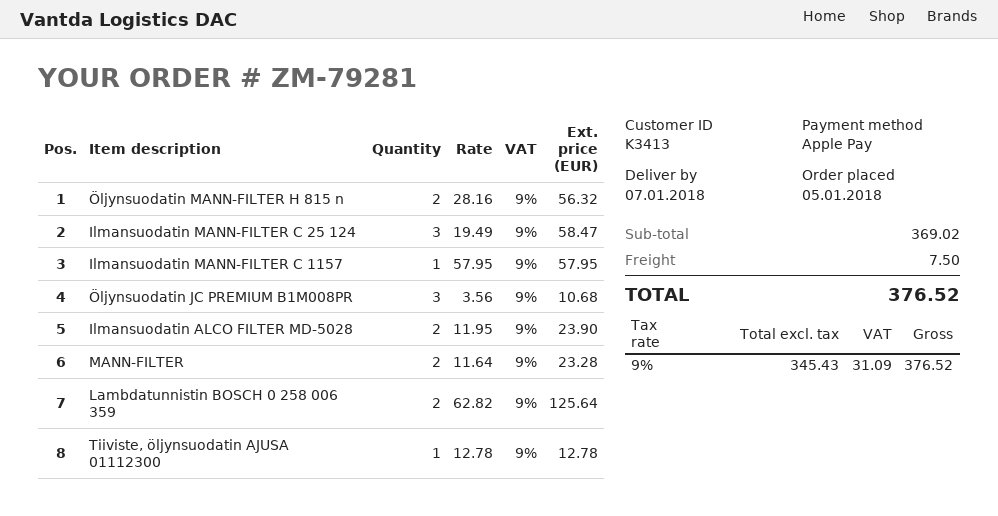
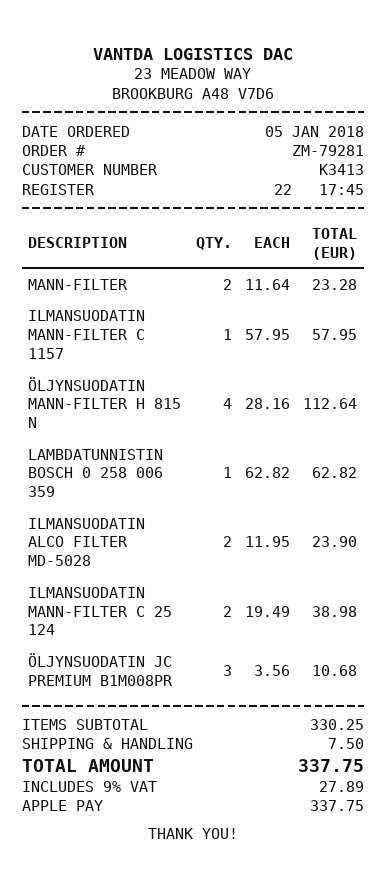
Öljynsuodatin MANN-FILTER H 815 n: 2 x 28.16 = 56.32 -> 4 x 28.16 = 112.64
Ilmansuodatin MANN-FILTER C 25 124: 3 x 19.49 = 58.47 -> 2 x 19.49 = 38.98
Lambdatunnistin BOSCH 0 258 006 359: 2 x 62.82 = 125.64 -> 1 x 62.82 = 62.82
Tiiviste, öljynsuodatin AJUSA 01112300: 1 x 12.78 = 12.78 -> none
subtotal: 369.02 -> 330.25
tax: 9% = 31.09 -> 9% = 27.89
total: 376.52 -> 337.75

